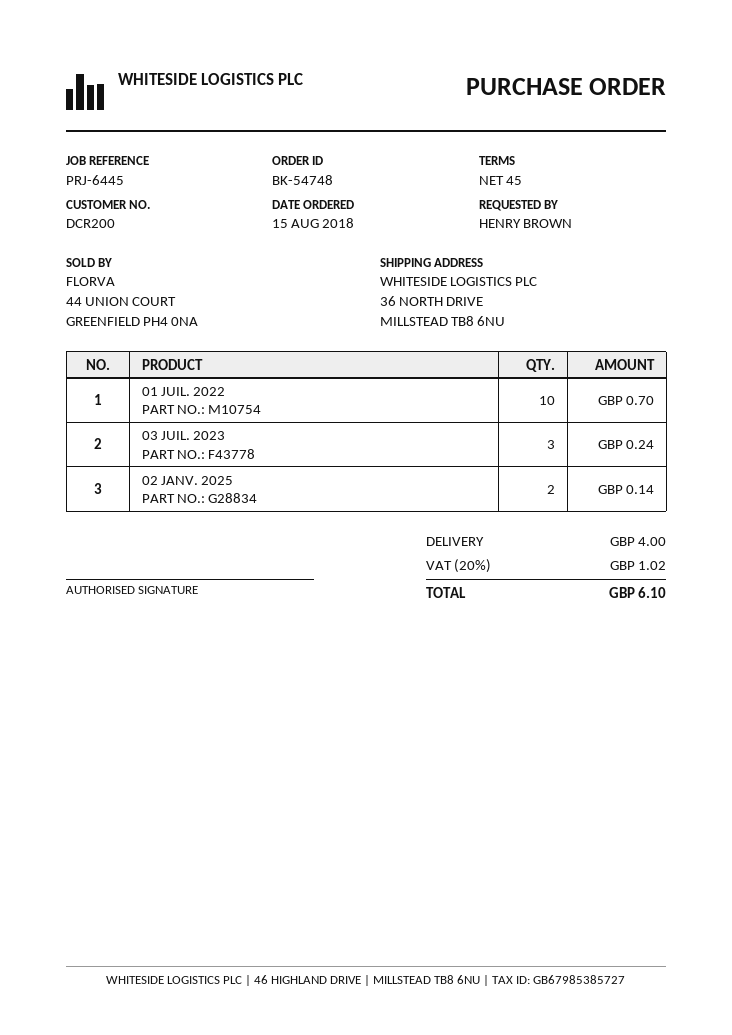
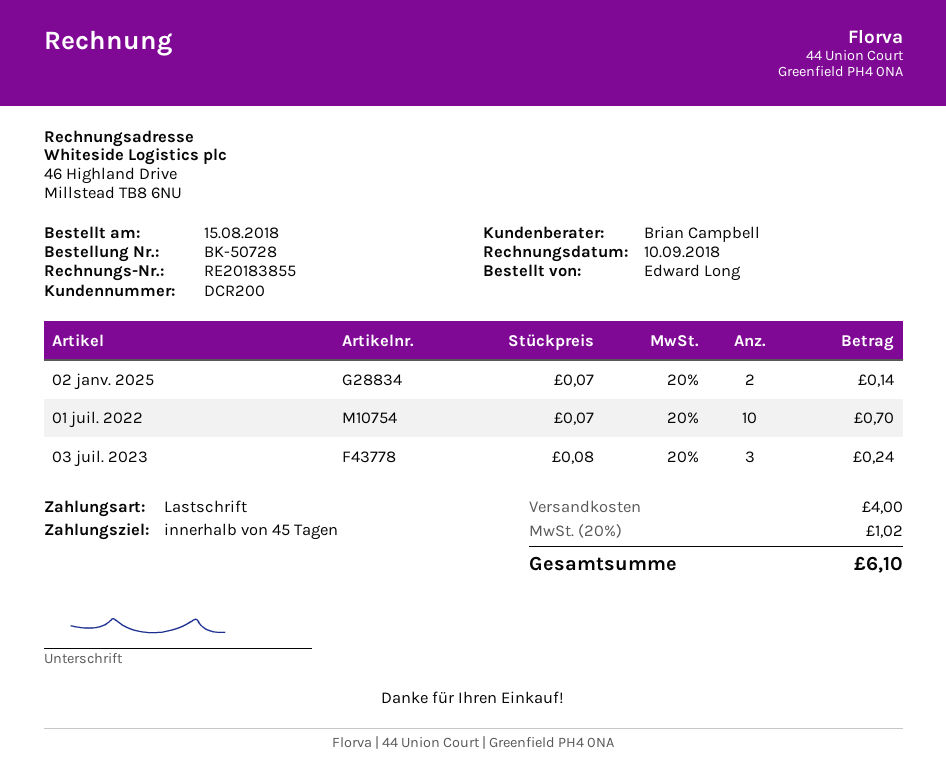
order number: BK-54748 -> BK-50728
ordered by: HENRY BROWN -> Edward Long

